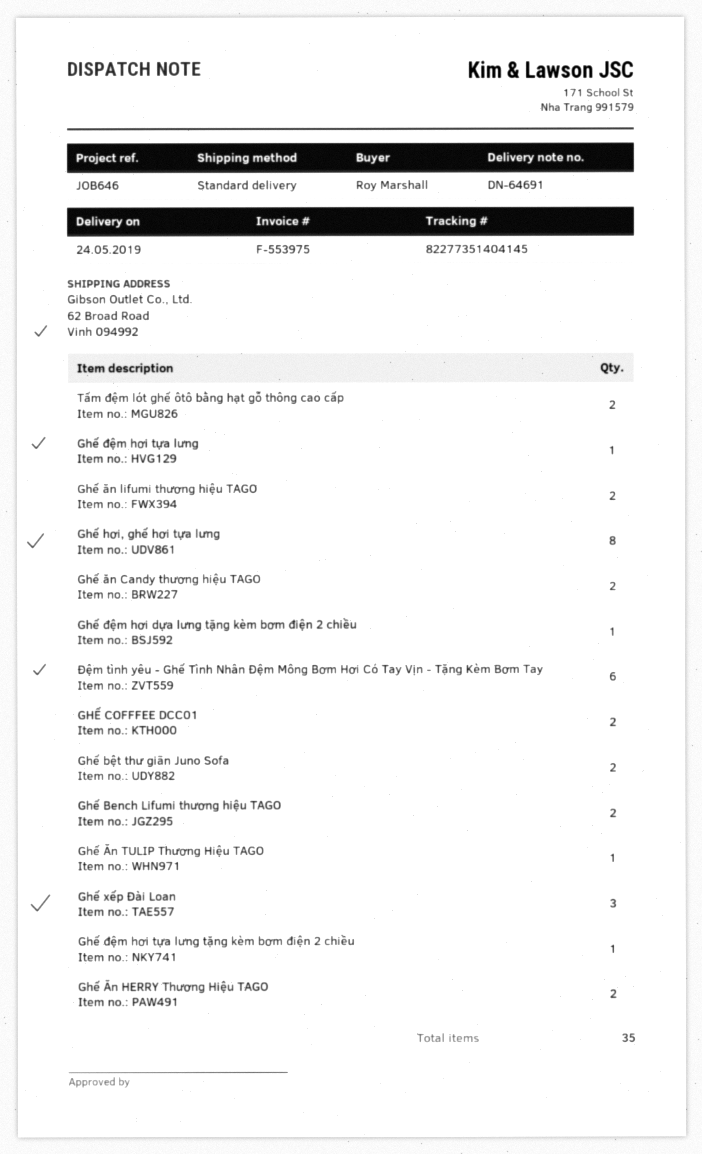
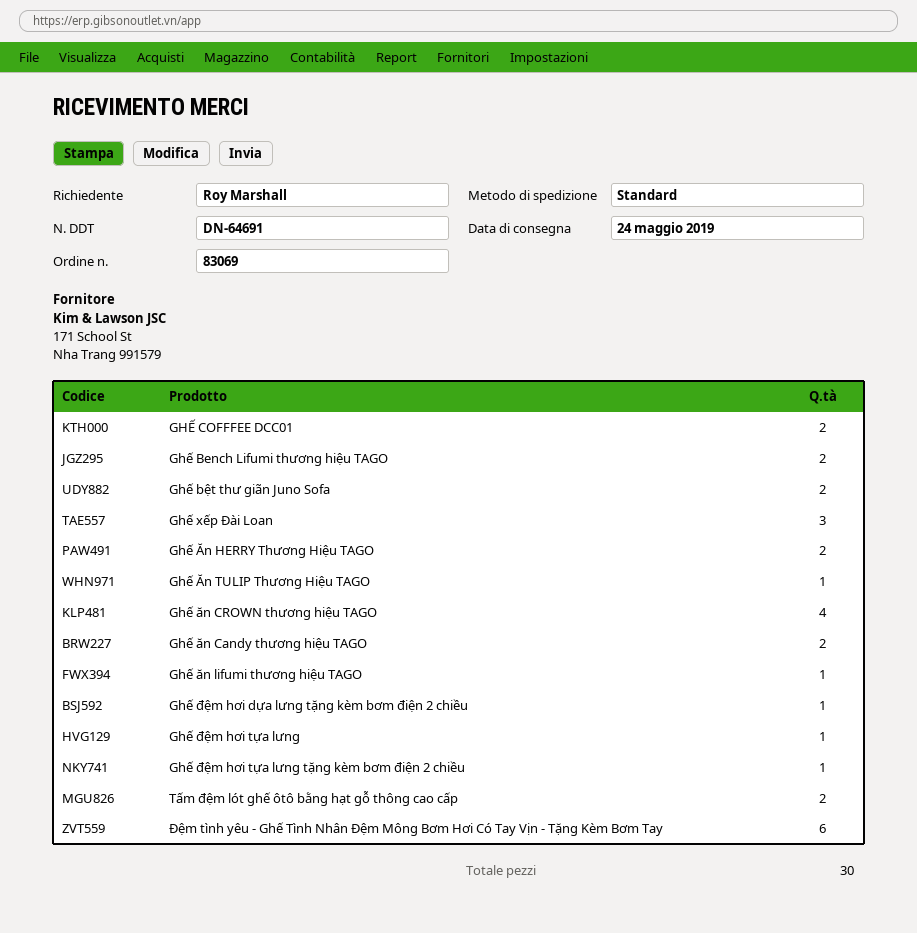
Ghế ăn lifumi thương hiệu TAGO: 2 -> 1
Ghế hơi, ghế hơi tựa lưng: 8 -> none
Ghế ăn CROWN thương hiệu TAGO: none -> 4
total quantity: 35 -> 30

